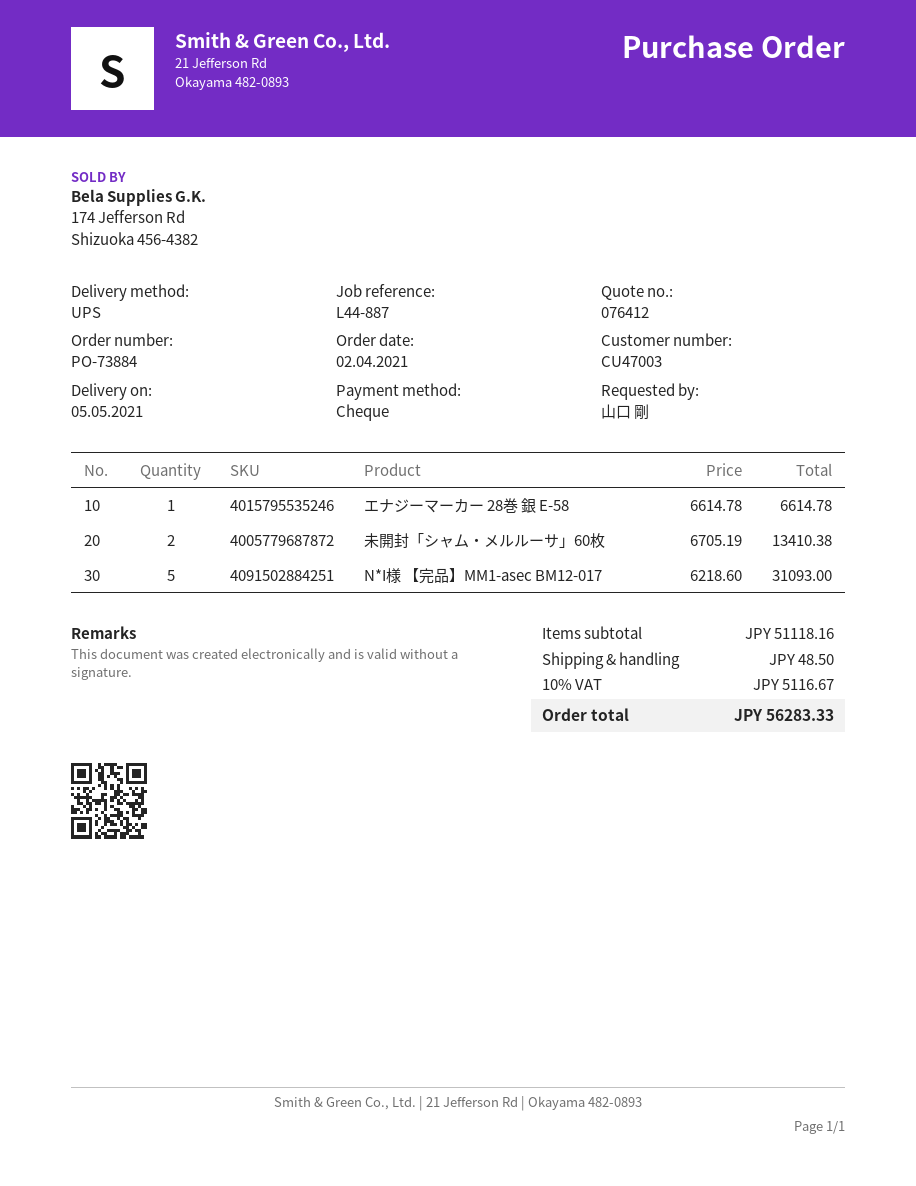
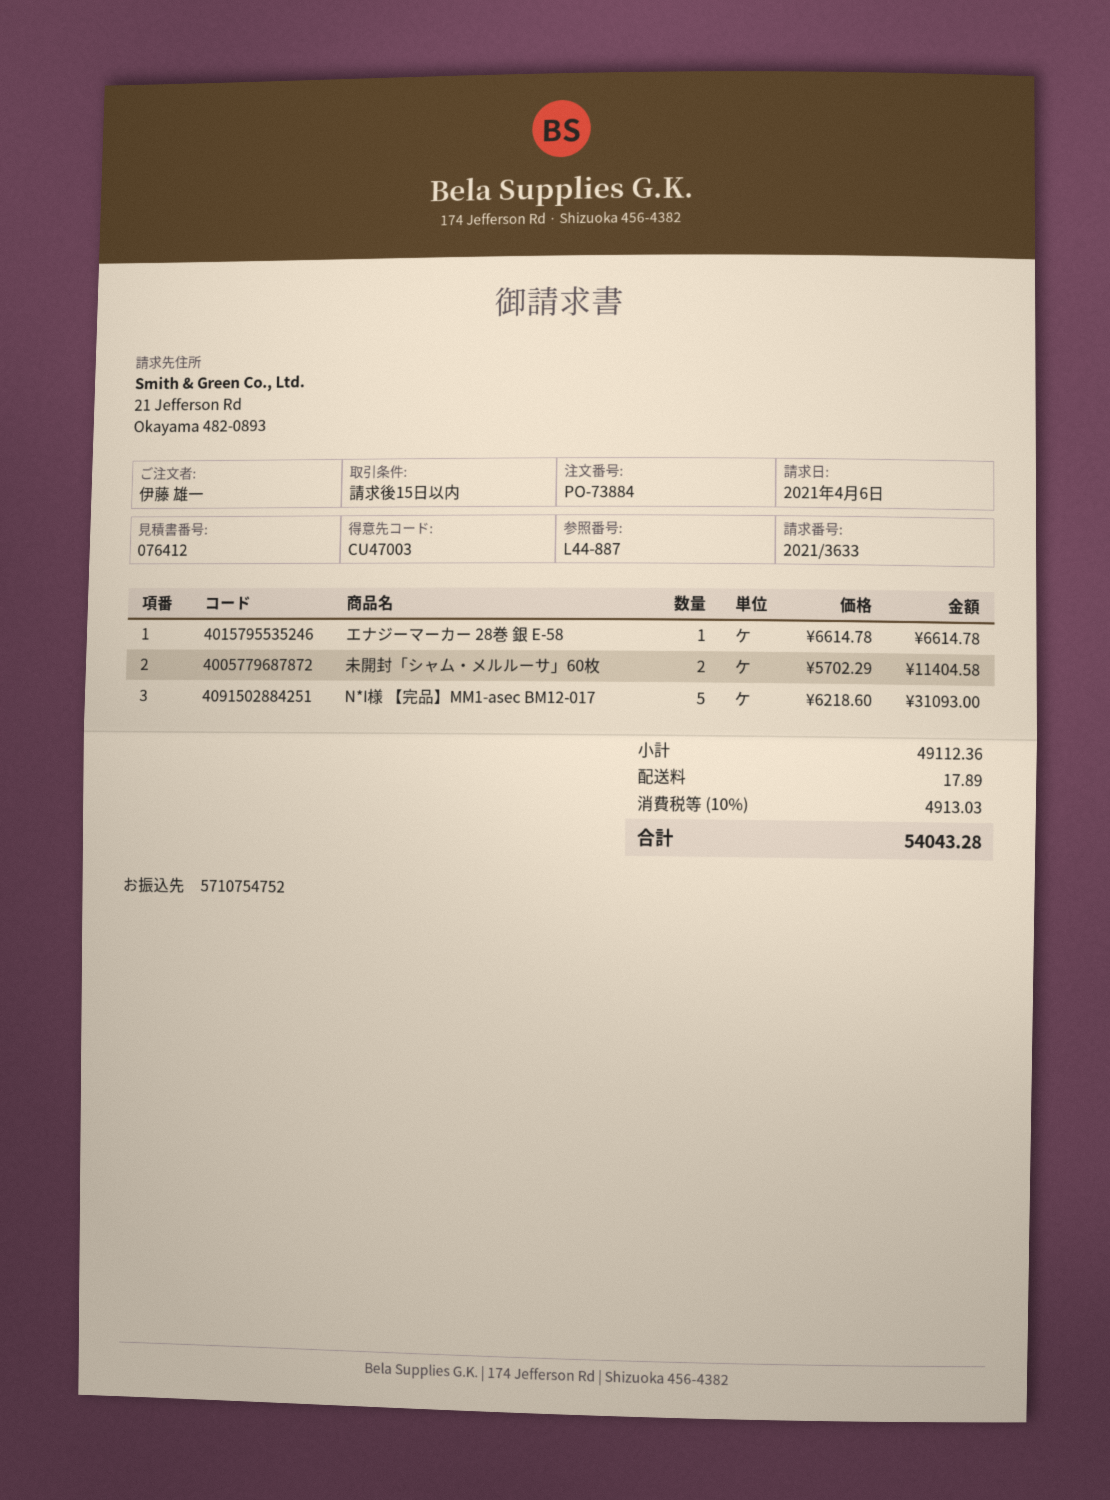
ordered by: 山口 剛 -> 伊藤 雄一
未開封「シャム・メルルーサ」60枚: 2 x 6705.19 = 13410.38 -> 2 x 5702.29 = 11404.58
subtotal: 51118.16 -> 49112.36
shipping: 48.50 -> 17.89
tax: 10% = 5116.67 -> 10% = 4913.03
total: 56283.33 -> 54043.28

